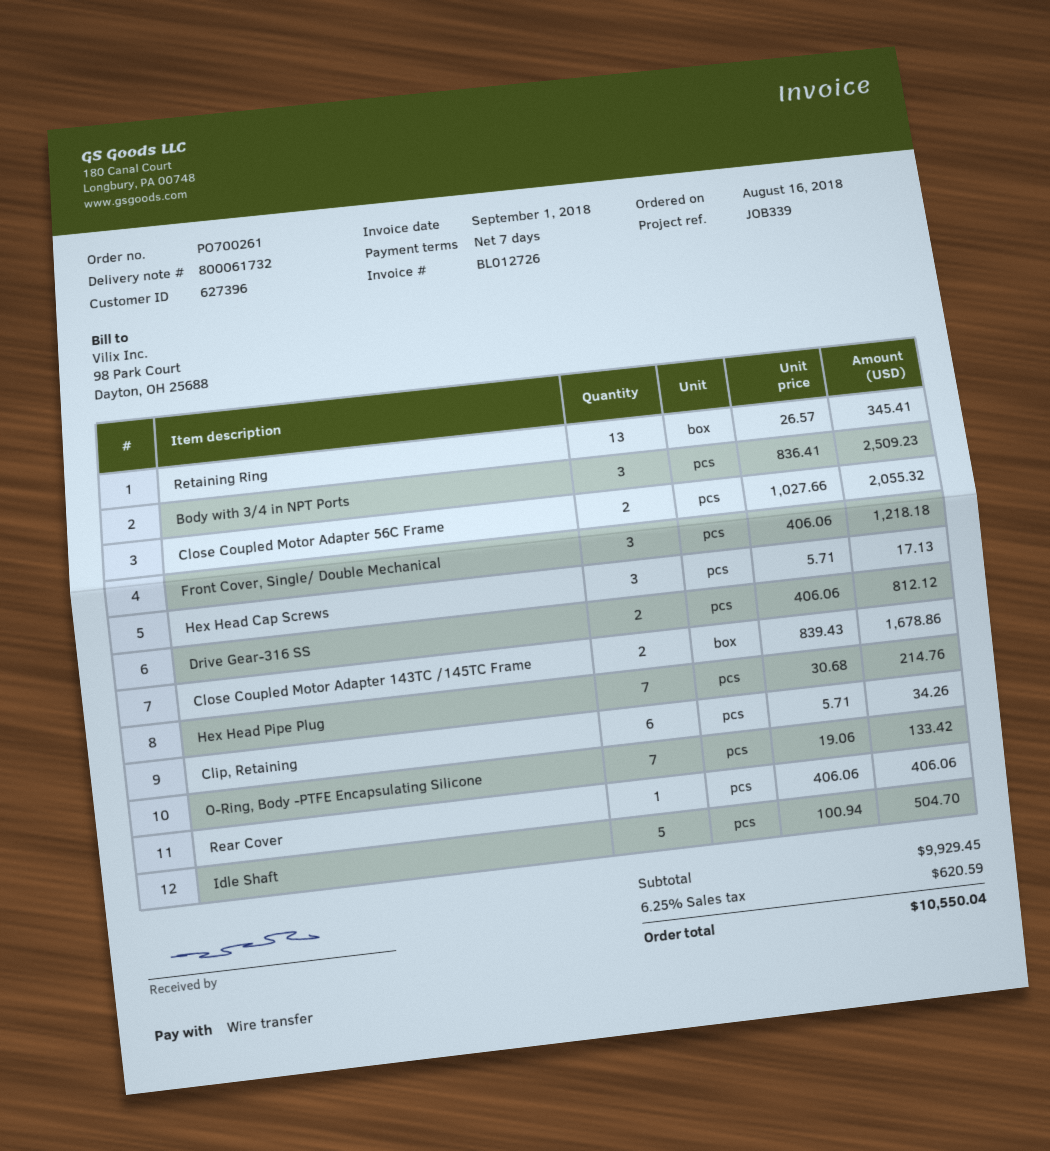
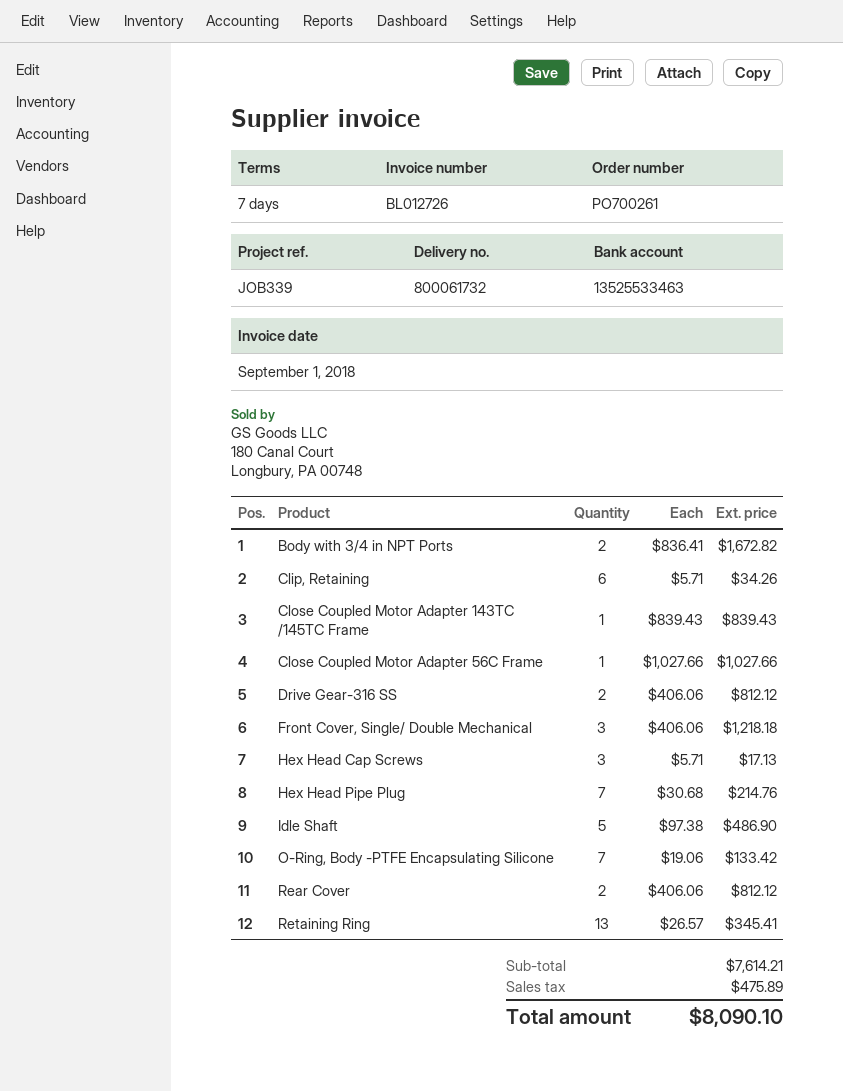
Body with 3/4 in NPT Ports: 3 x 836.41 = 2509.23 -> 2 x 836.41 = 1672.82
Close Coupled Motor Adapter 56C Frame: 2 x 1027.66 = 2055.32 -> 1 x 1027.66 = 1027.66
Close Coupled Motor Adapter 143TC /145TC Frame: 2 x 839.43 = 1678.86 -> 1 x 839.43 = 839.43
Rear Cover: 1 x 406.06 = 406.06 -> 2 x 406.06 = 812.12
Idle Shaft: 5 x 100.94 = 504.70 -> 5 x 97.38 = 486.90
subtotal: 9929.45 -> 7614.21
tax: 620.59 -> 475.89
total: 10550.04 -> 8090.10

